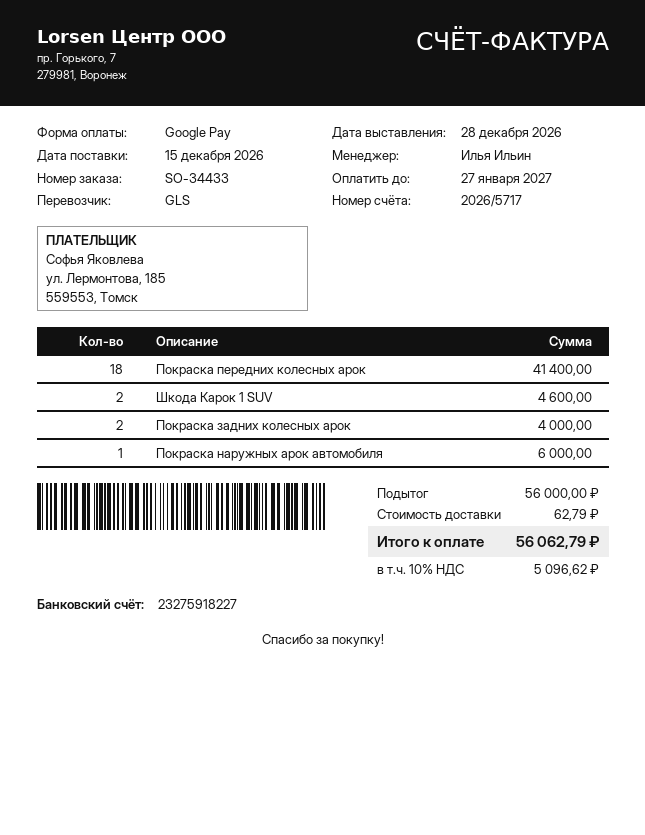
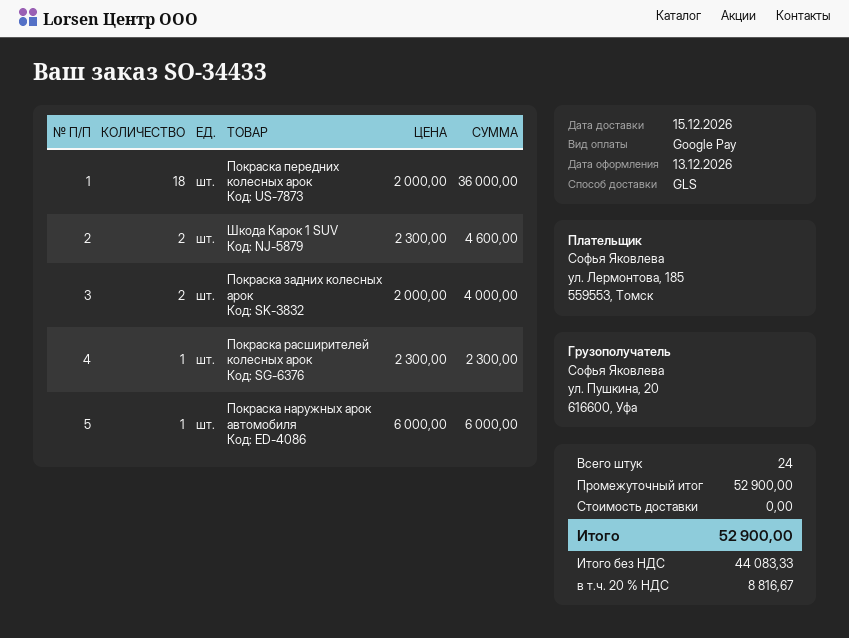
Покраска передних колесных арок: 18 for 41400.00 -> 18 for 36000.00
Покраска расширителей колесных арок: none -> 1 for 2300.00
subtotal: 56000.00 -> 52900.00
shipping: 62.79 -> 0.00
tax: 10% = 5096.62 -> 20% = 8816.67
total: 56062.79 -> 52900.00

